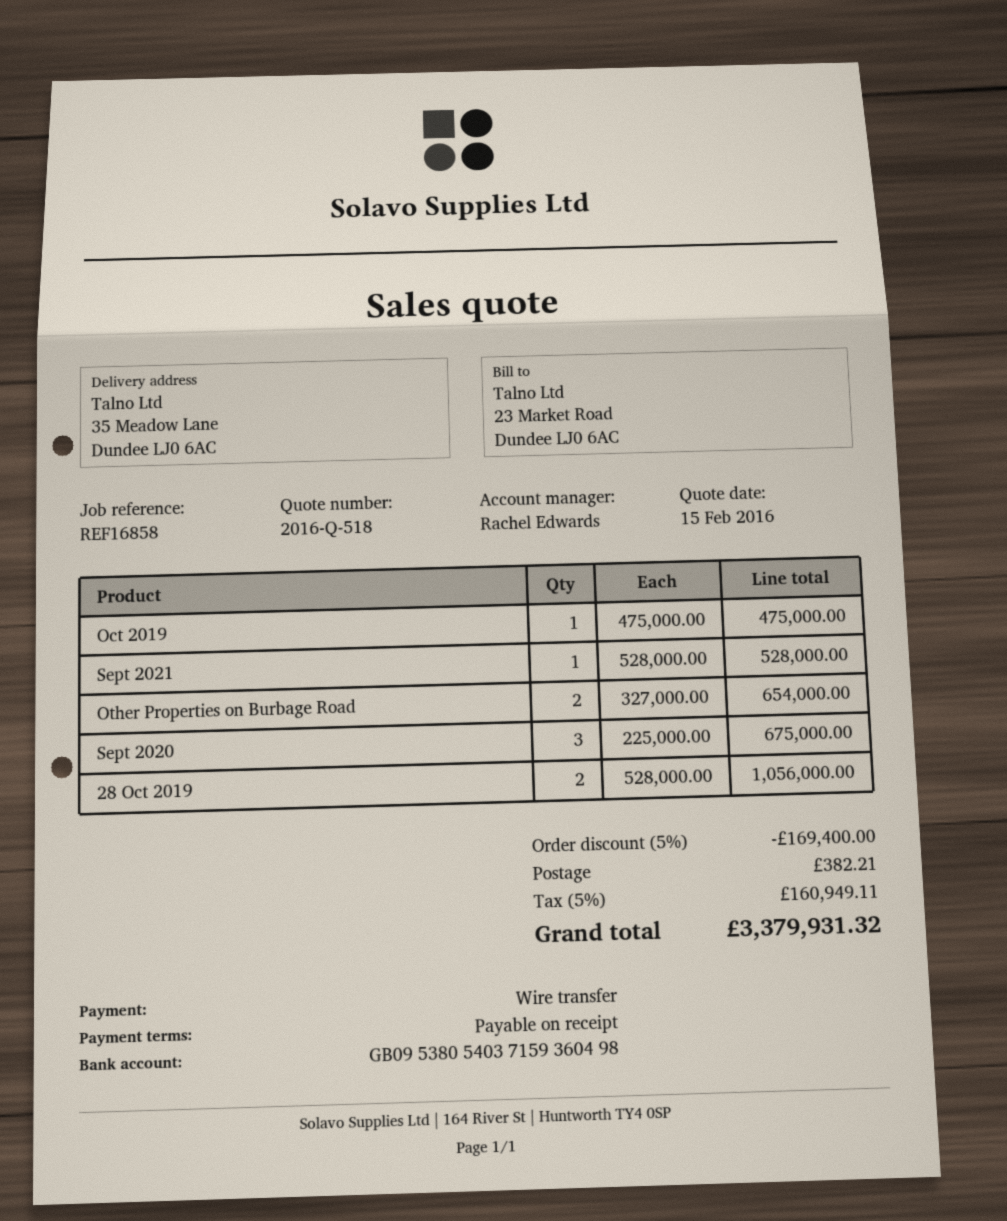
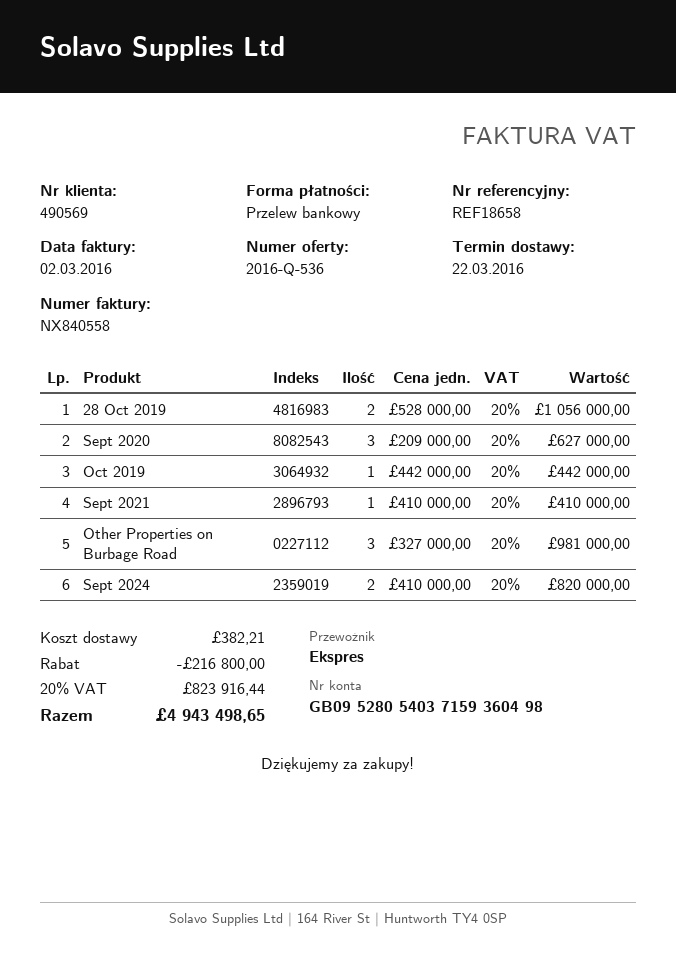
quote number: 2016-Q-518 -> 2016-Q-536
reference: REF16858 -> REF18658
bank account: GB09538054037159360498 -> GB09528054037159360498
Oct 2019: 1 x 475000.00 = 475000.00 -> 1 x 442000.00 = 442000.00
Sept 2021: 1 x 528000.00 = 528000.00 -> 1 x 410000.00 = 410000.00
Other Properties on Burbage Road: 2 x 327000.00 = 654000.00 -> 3 x 327000.00 = 981000.00
Sept 2020: 3 x 225000.00 = 675000.00 -> 3 x 209000.00 = 627000.00
Sept 2024: none -> 2 x 410000.00 = 820000.00
discount: 169400.00 -> 216800.00
tax: 5% = 160949.11 -> 20% = 823916.44
total: 3379931.32 -> 4943498.65

